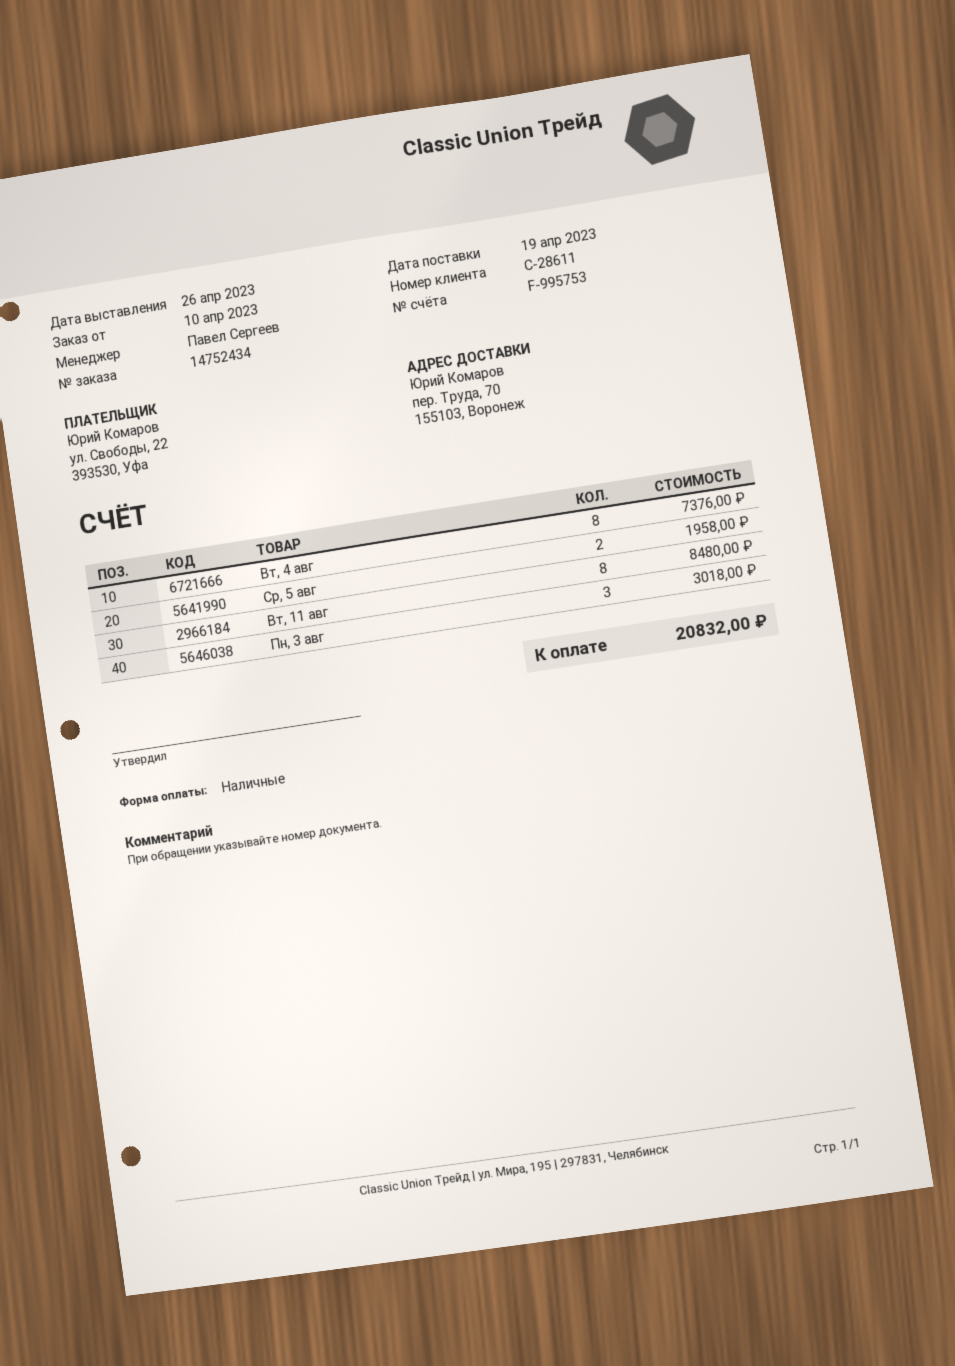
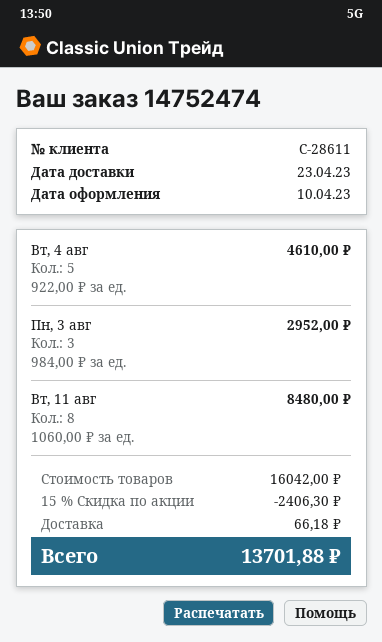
order number: 14752434 -> 14752474
delivery date: 2023-04-19 -> 2023-04-23
Вт, 4 авг: 8 for 7376.00 -> 5 for 4610.00
Ср, 5 авг: 2 for 1958.00 -> none
Пн, 3 авг: 3 for 3018.00 -> 3 for 2952.00
discount: none -> 15% = 2406.30
shipping: none -> 66.18
total: 20832.00 -> 13701.88

